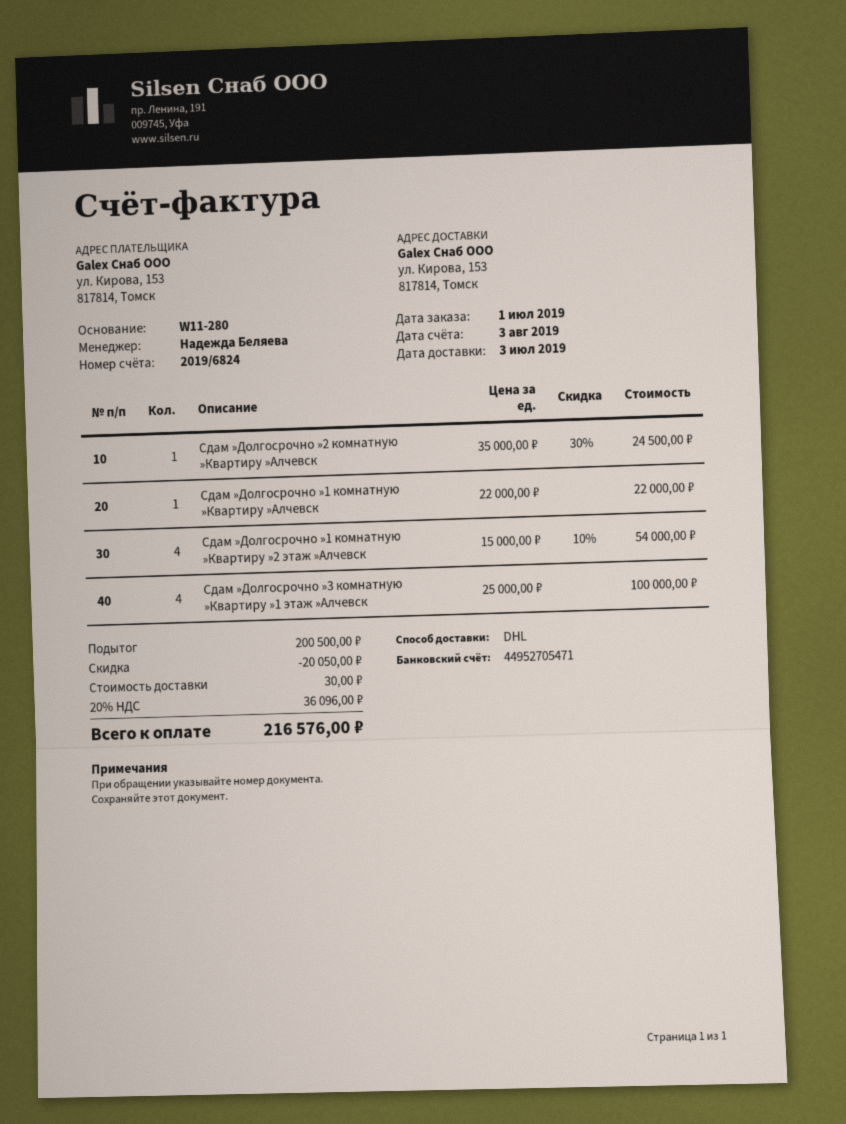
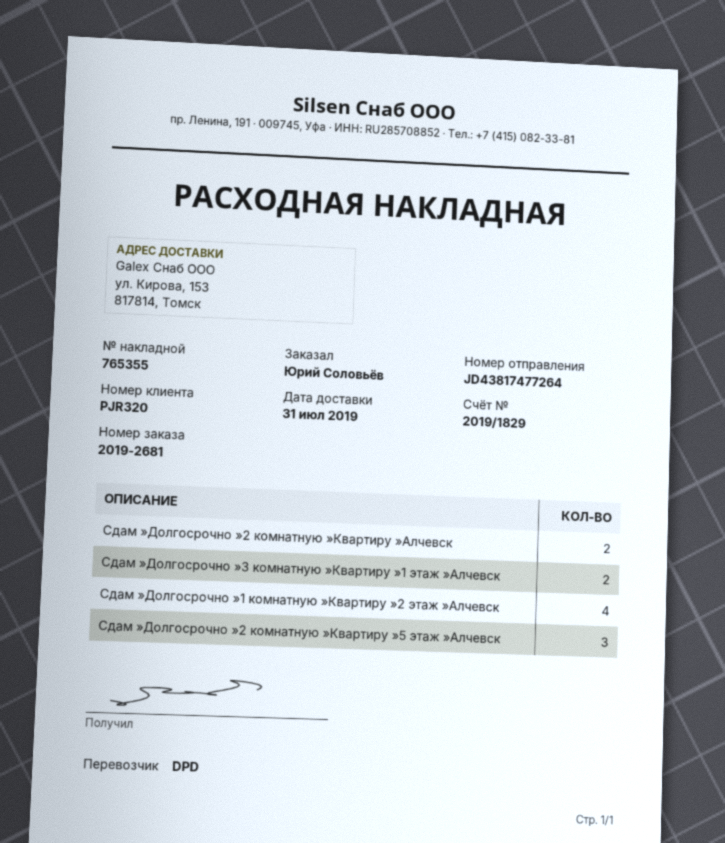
delivery date: 2019-07-03 -> 2019-07-31
invoice number: 2019/6824 -> 2019/1829
shipping method: DHL -> DPD
Сдам »Долгосрочнo »2 комнатную »Квартиру »Алчевск: 1 -> 2
Сдам »Долгосрочнo »1 комнатную »Квартиру »Алчевск: 1 -> none
Сдам »Долгосрочнo »3 комнатную »Квартиру »1 этаж »Алчевск: 4 -> 2
Сдам »Долгосрочнo »2 комнатную »Квартиру »5 этаж »Алчевск: none -> 3

